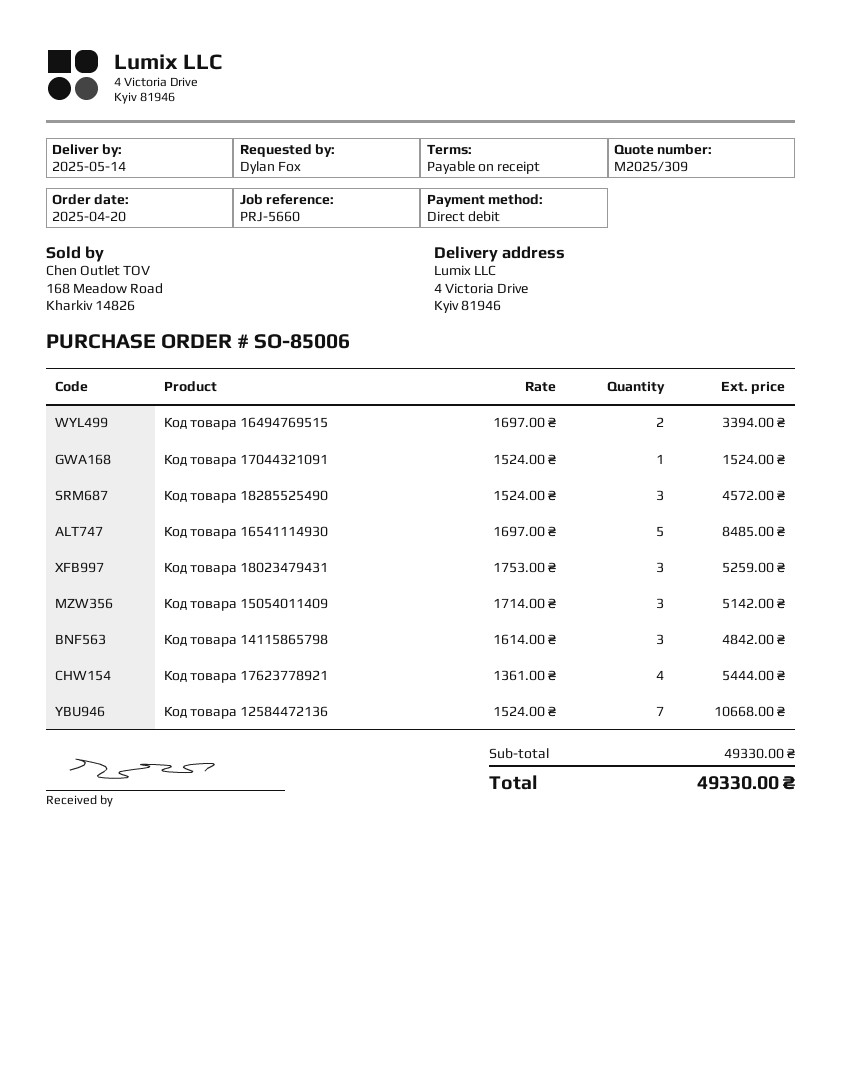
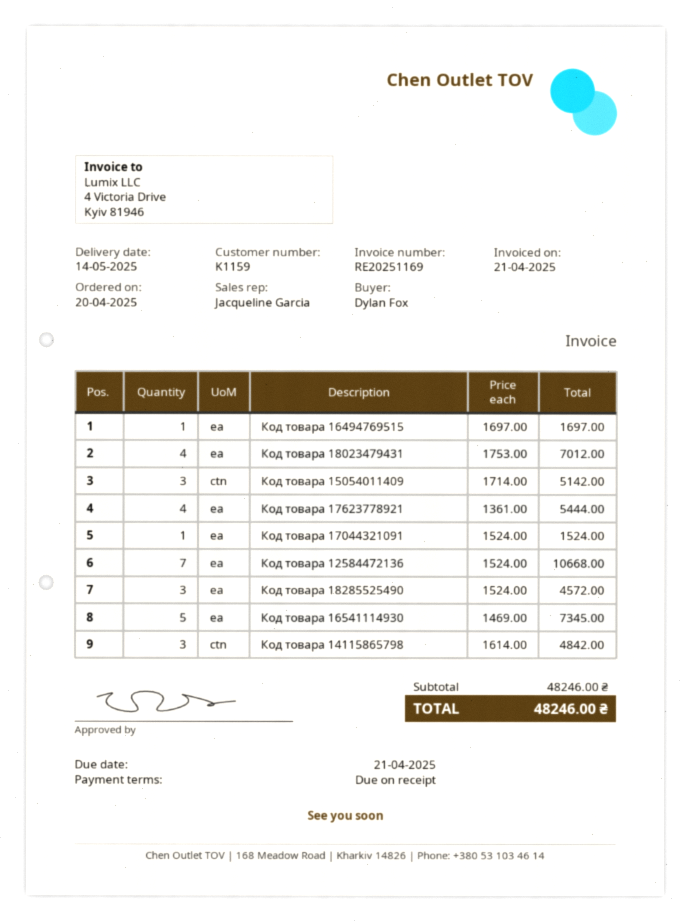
Код товара 16494769515: 2 x 1697.00 = 3394.00 -> 1 x 1697.00 = 1697.00
Код товара 16541114930: 5 x 1697.00 = 8485.00 -> 5 x 1469.00 = 7345.00
Код товара 18023479431: 3 x 1753.00 = 5259.00 -> 4 x 1753.00 = 7012.00
subtotal: 49330.00 -> 48246.00
total: 49330.00 -> 48246.00

